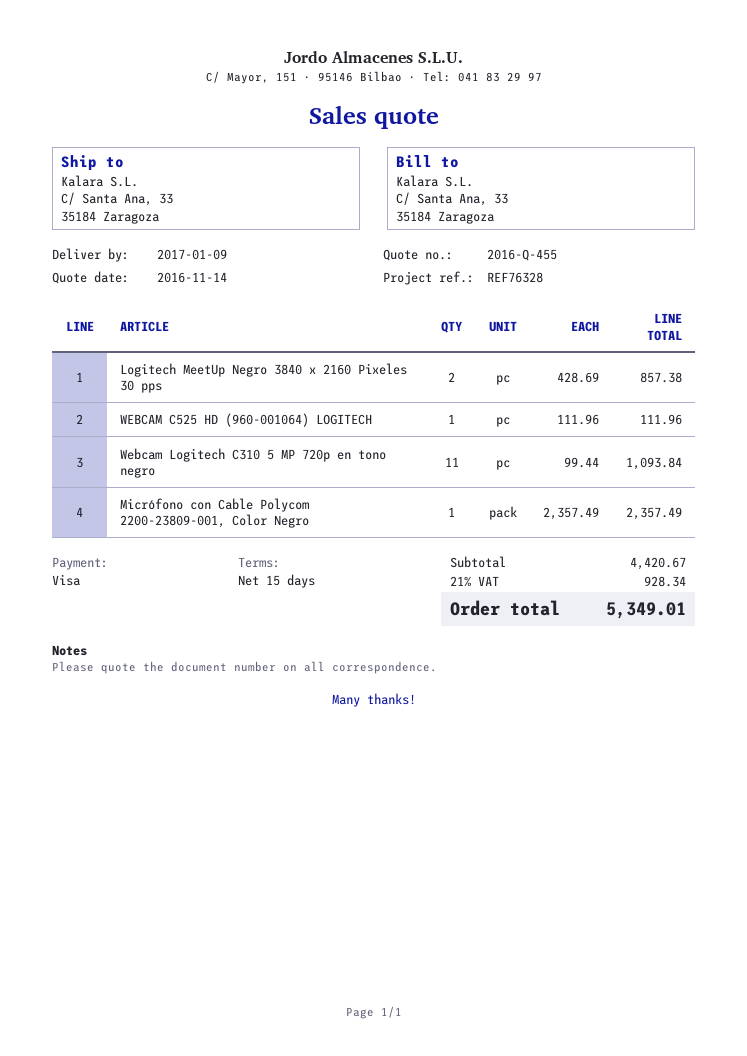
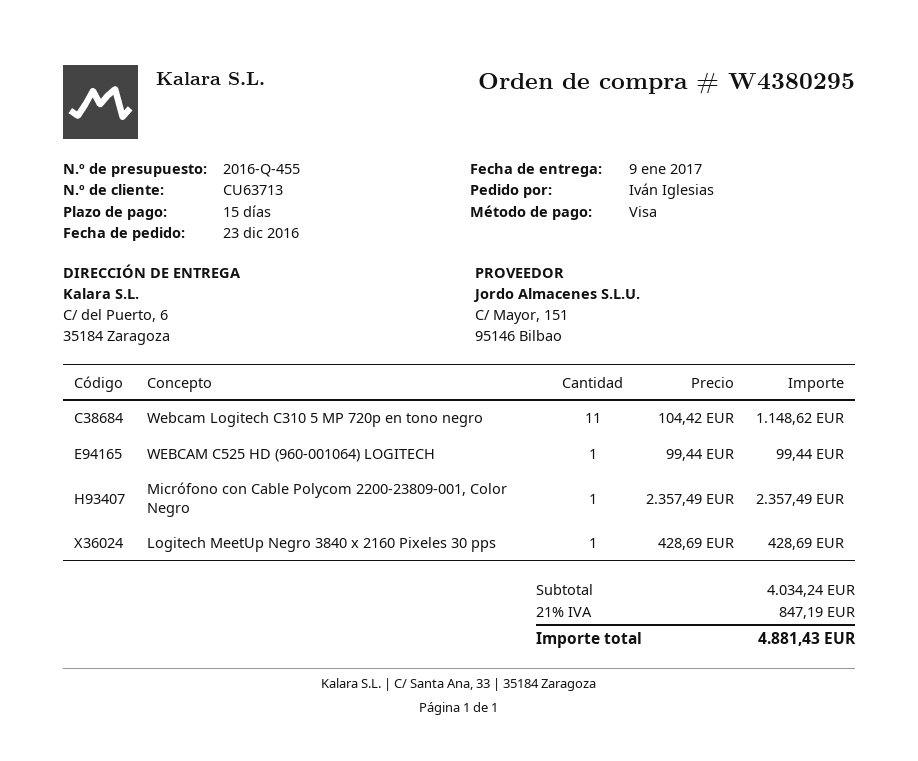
ship to: C/ Santa Ana, 33, 35184 Zaragoza -> C/ del Puerto, 6, 35184 Zaragoza
Logitech MeetUp Negro 3840 x 2160 Pixeles 30 pps: 2 x 428.69 = 857.38 -> 1 x 428.69 = 428.69
WEBCAM C525 HD (960-001064) LOGITECH: 1 x 111.96 = 111.96 -> 1 x 99.44 = 99.44
Webcam Logitech C310 5 MP 720p en tono negro: 11 x 99.44 = 1093.84 -> 11 x 104.42 = 1148.62
subtotal: 4420.67 -> 4034.24
tax: 21% = 928.34 -> 21% = 847.19
total: 5349.01 -> 4881.43

